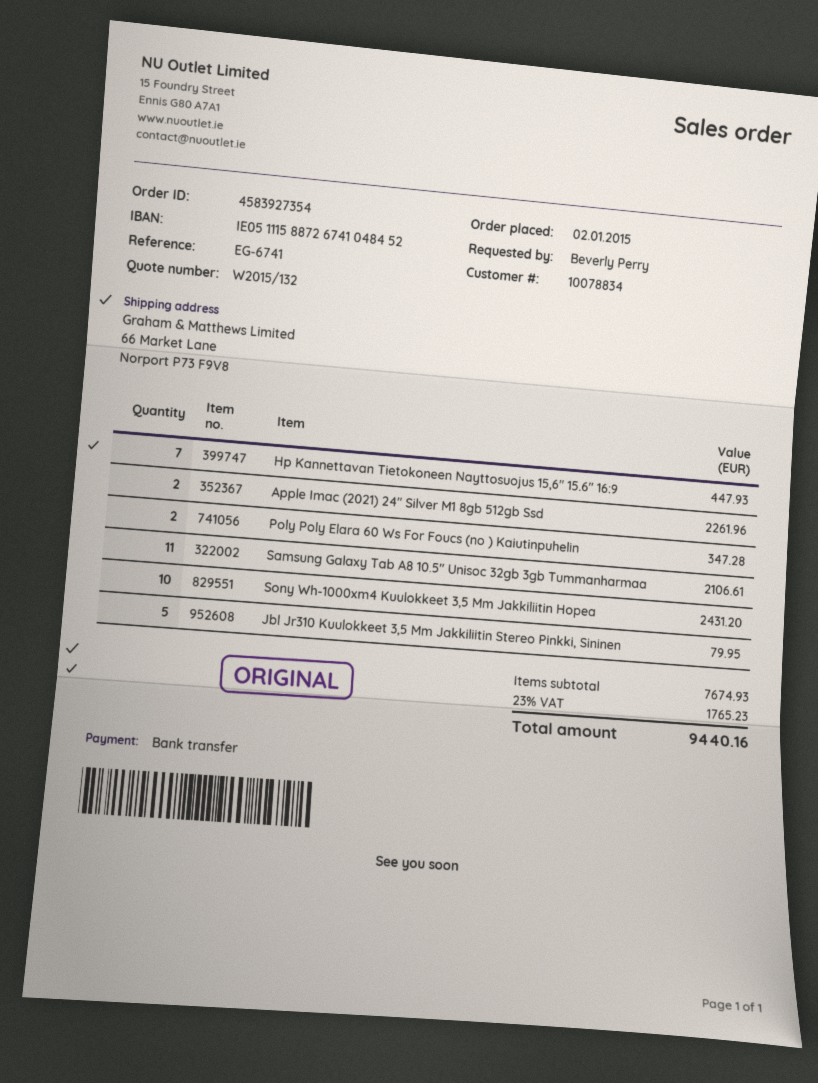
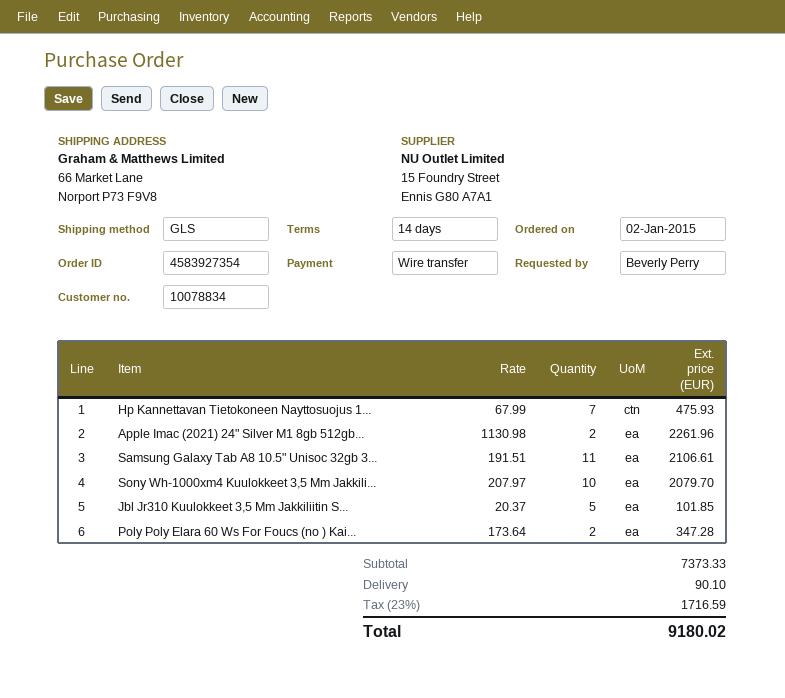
Hp Kannettavan Tietokoneen Nayttosuojus 15,6" 15.6" 16:9: 7 for 447.93 -> 7 for 475.93
Sony Wh-1000xm4 Kuulokkeet 3,5 Mm Jakkiliitin Hopea: 10 for 2431.20 -> 10 for 2079.70
Jbl Jr310 Kuulokkeet 3,5 Mm Jakkiliitin Stereo Pinkki, Sininen: 5 for 79.95 -> 5 for 101.85
subtotal: 7674.93 -> 7373.33
shipping: none -> 90.10
tax: 23% = 1765.23 -> 23% = 1716.59
total: 9440.16 -> 9180.02

